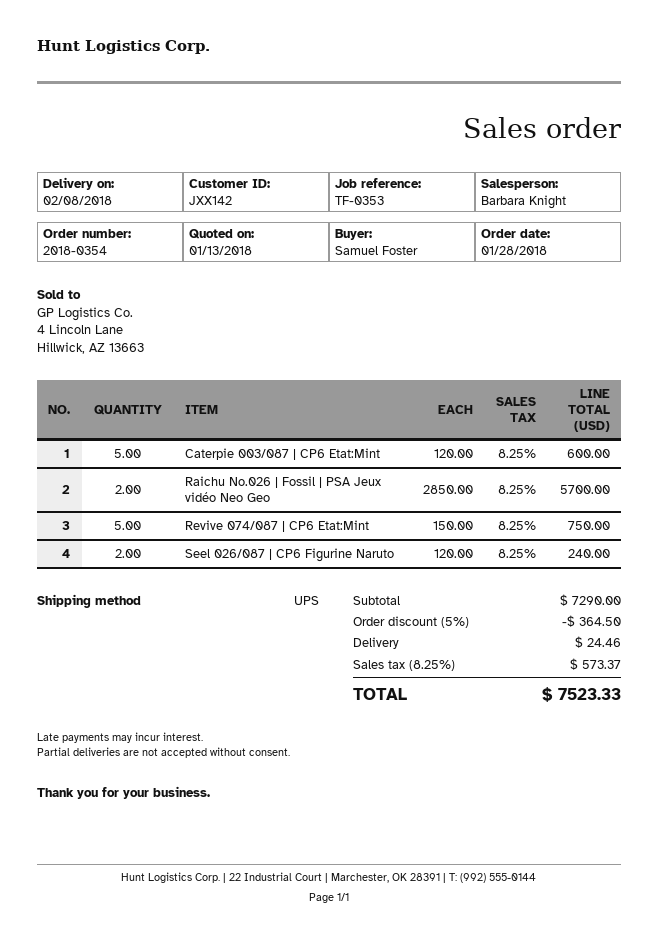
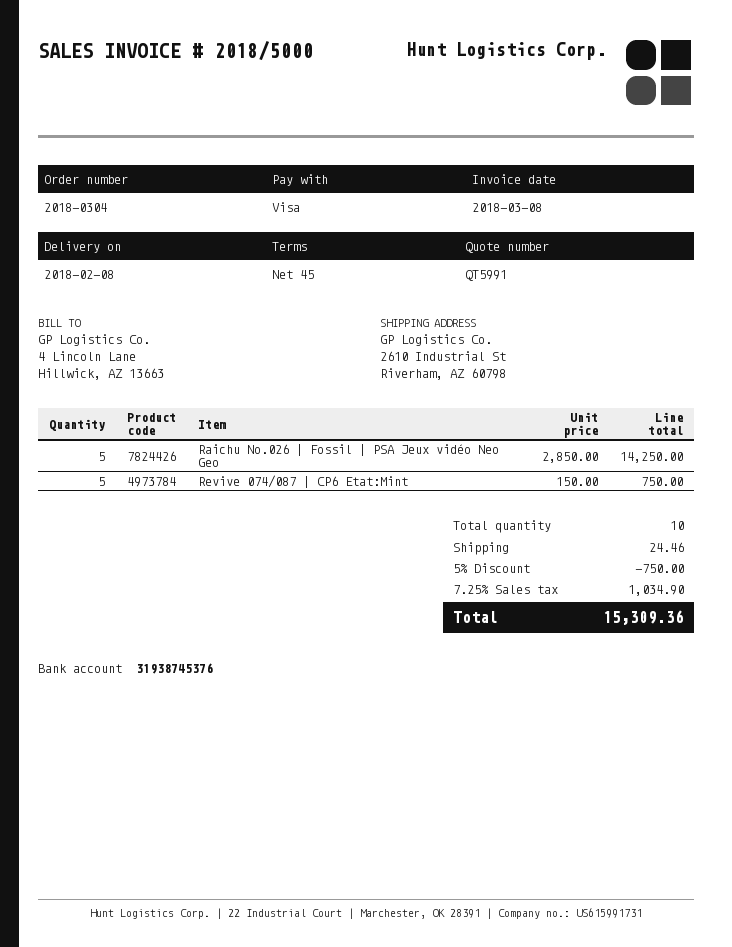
order number: 2018-0354 -> 2018-0304
Caterpie 003/087 | CP6 Etat:Mint: 5 x 120.00 = 600.00 -> none
Raichu No.026 | Fossil | PSA Jeux vidéo Neo Geo: 2 x 2850.00 = 5700.00 -> 5 x 2850.00 = 14250.00
Seel 026/087 | CP6 Figurine Naruto: 2 x 120.00 = 240.00 -> none
discount: 5% = 364.50 -> 5% = 750.00
tax: 8.25% = 573.37 -> 7.25% = 1034.90
total: 7523.33 -> 15309.36

